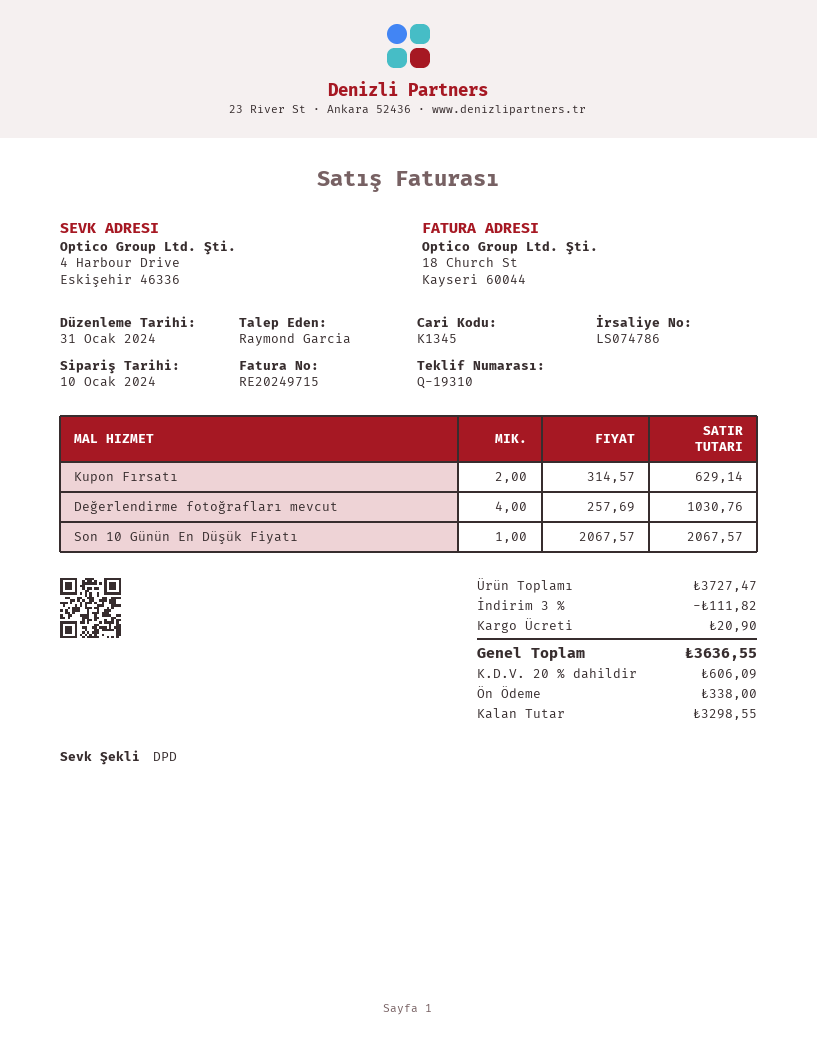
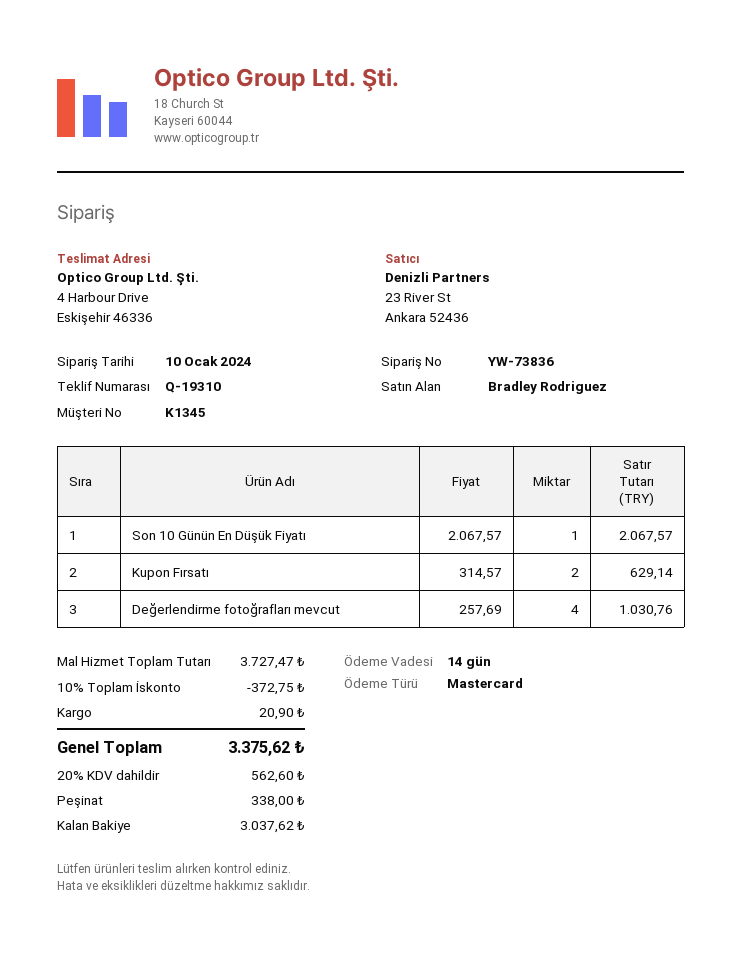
ordered by: Raymond Garcia -> Bradley Rodriguez
discount: 3% = 111.82 -> 10% = 372.75
tax: 20% = 606.09 -> 20% = 562.60
total: 3636.55 -> 3375.62
balance: 3298.55 -> 3037.62

